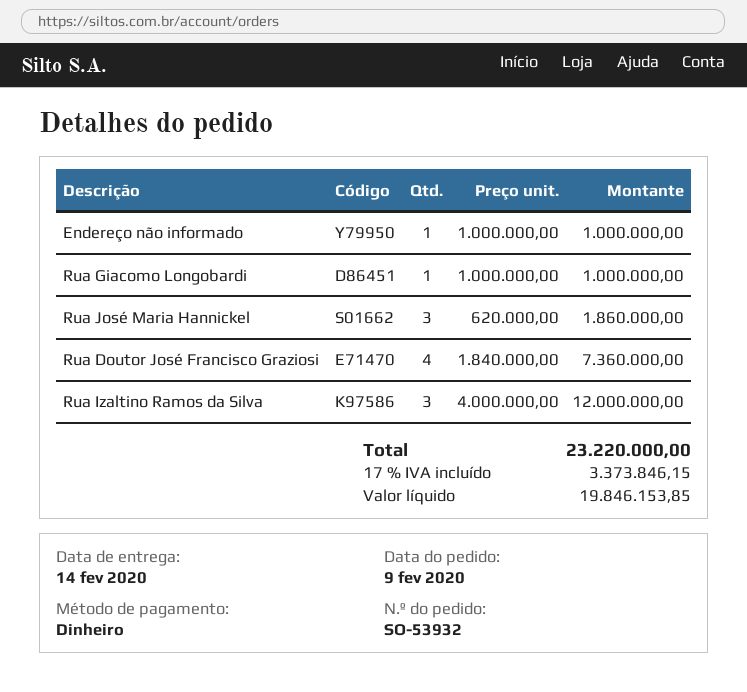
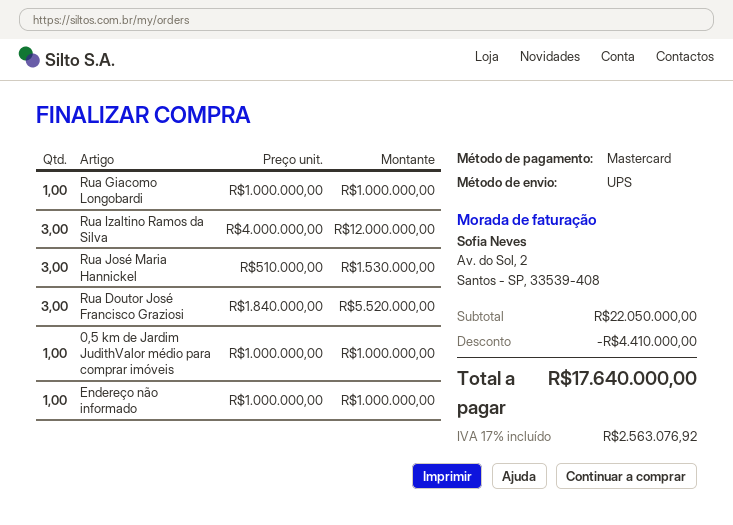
payment method: cash -> Mastercard
Rua José Maria Hannickel: 3 x 620000.00 = 1860000.00 -> 3 x 510000.00 = 1530000.00
Rua Doutor José Francisco Graziosi: 4 x 1840000.00 = 7360000.00 -> 3 x 1840000.00 = 5520000.00
0,5 km de Jardim JudithValor médio para comprar imóveis: none -> 1 x 1000000.00 = 1000000.00
discount: none -> 4410000.00
tax: 17% = 3373846.15 -> 17% = 2563076.92
total: 23220000.00 -> 17640000.00

